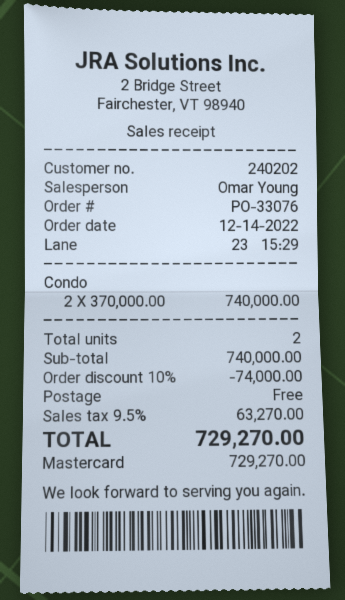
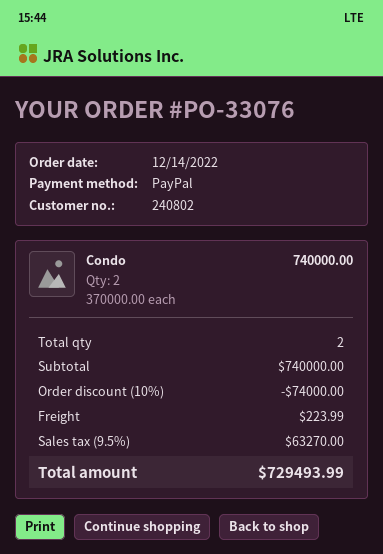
customer number: 240202 -> 240802
payment method: Mastercard -> PayPal
shipping: 0.00 -> 223.99
total: 729270.00 -> 729493.99

